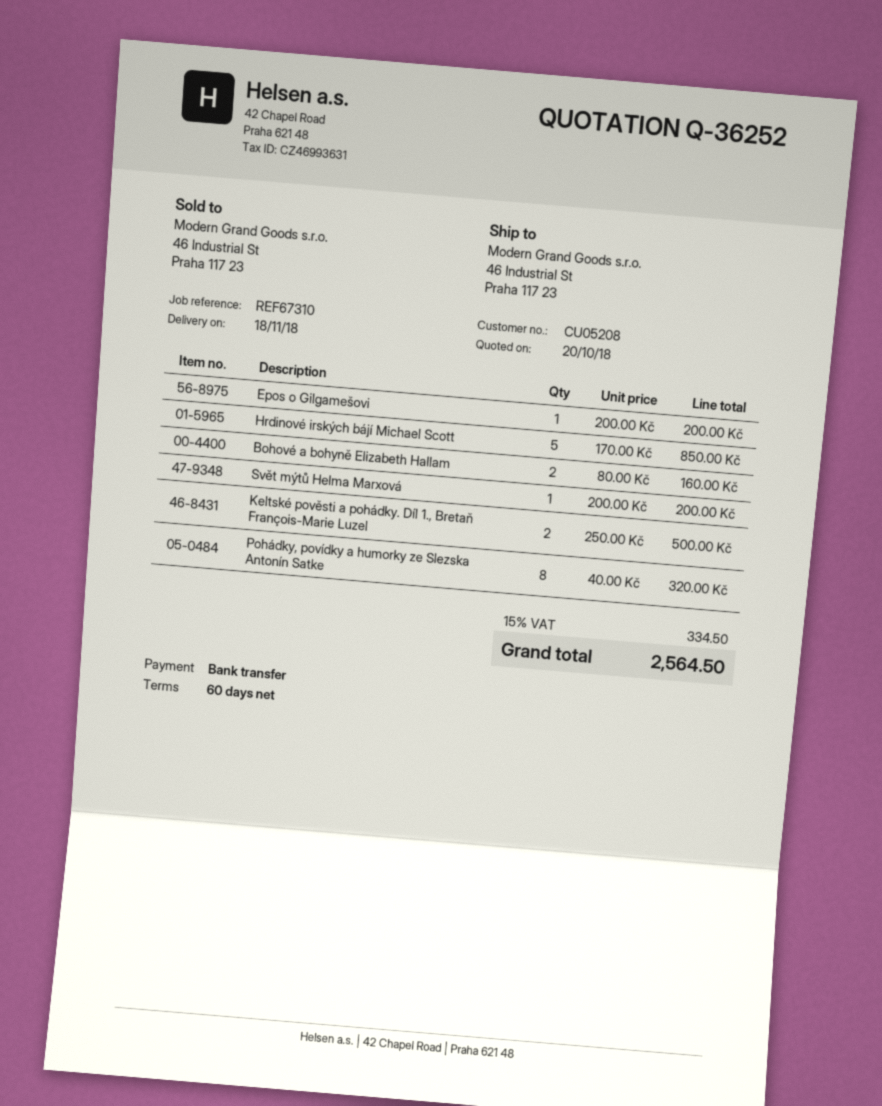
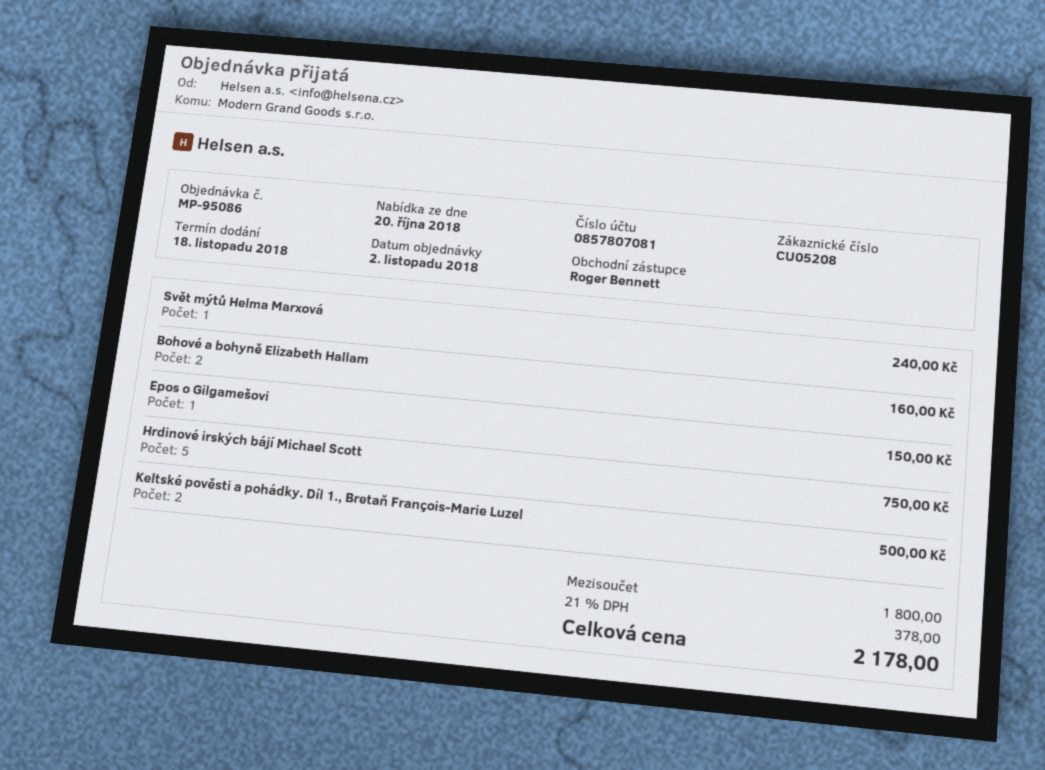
Epos o Gilgamešovi: 1 for 200.00 -> 1 for 150.00
Hrdinové irských bájí Michael Scott: 5 for 850.00 -> 5 for 750.00
Svět mýtů Helma Marxová: 1 for 200.00 -> 1 for 240.00
Pohádky, povídky a humorky ze Slezska Antonín Satke: 8 for 320.00 -> none
tax: 15% = 334.50 -> 21% = 378.00
total: 2564.50 -> 2178.00

